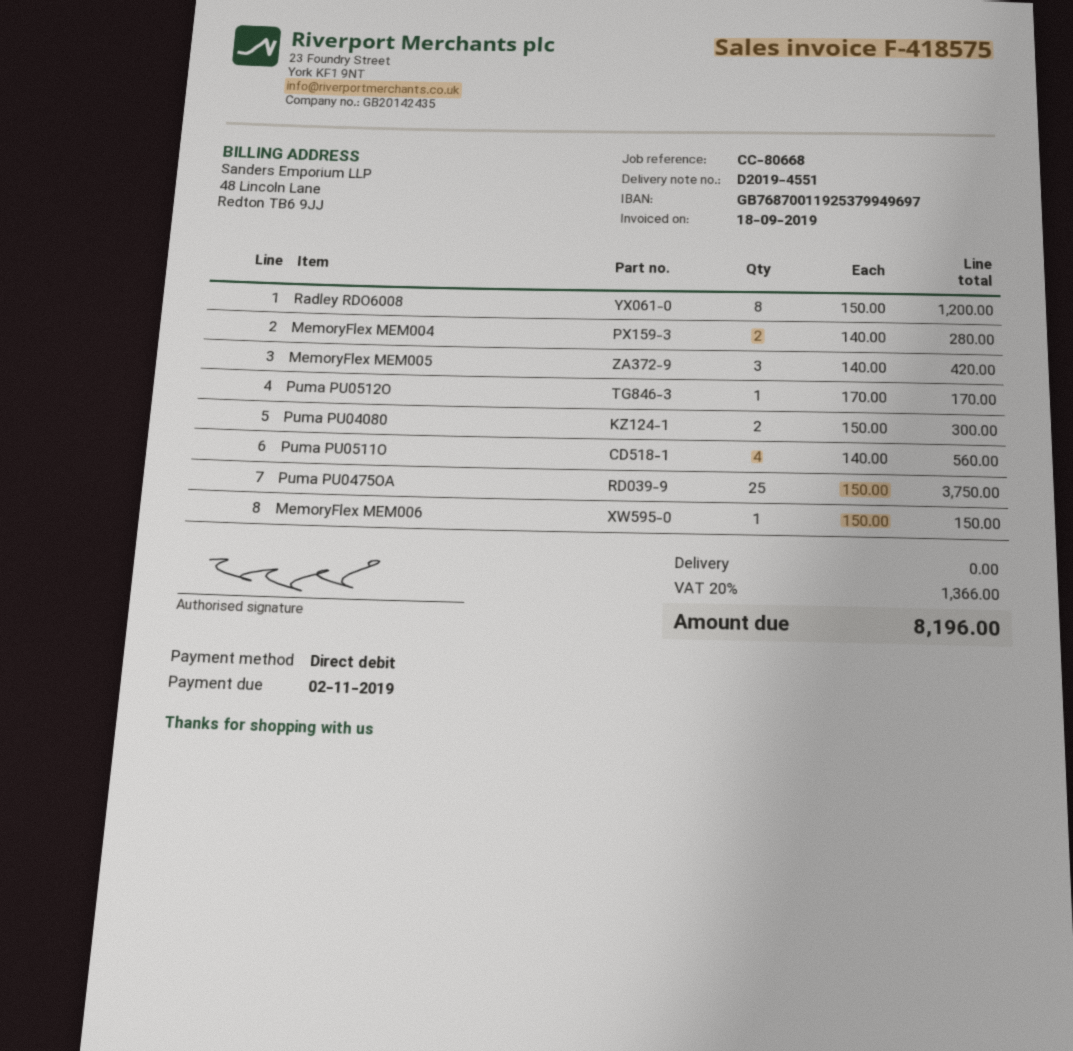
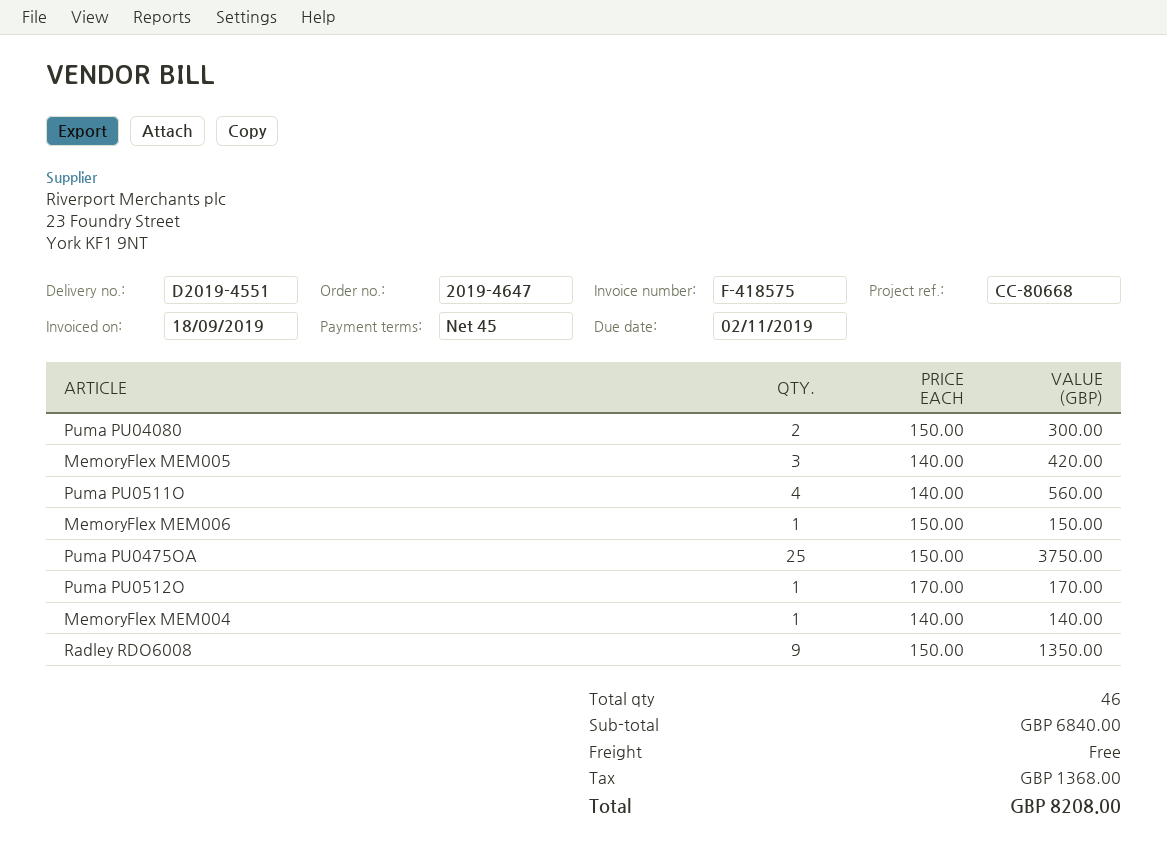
Radley RDO6008: 8 x 150.00 = 1200.00 -> 9 x 150.00 = 1350.00
MemoryFlex MEM004: 2 x 140.00 = 280.00 -> 1 x 140.00 = 140.00
tax: 1366.00 -> 1368.00
total: 8196.00 -> 8208.00

